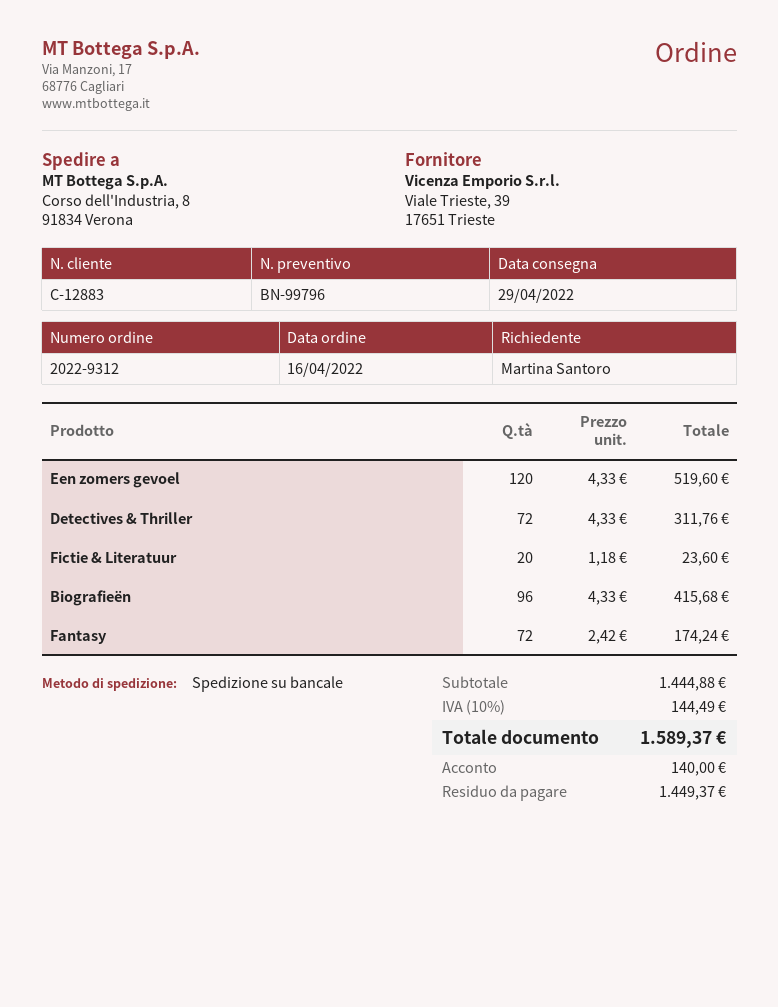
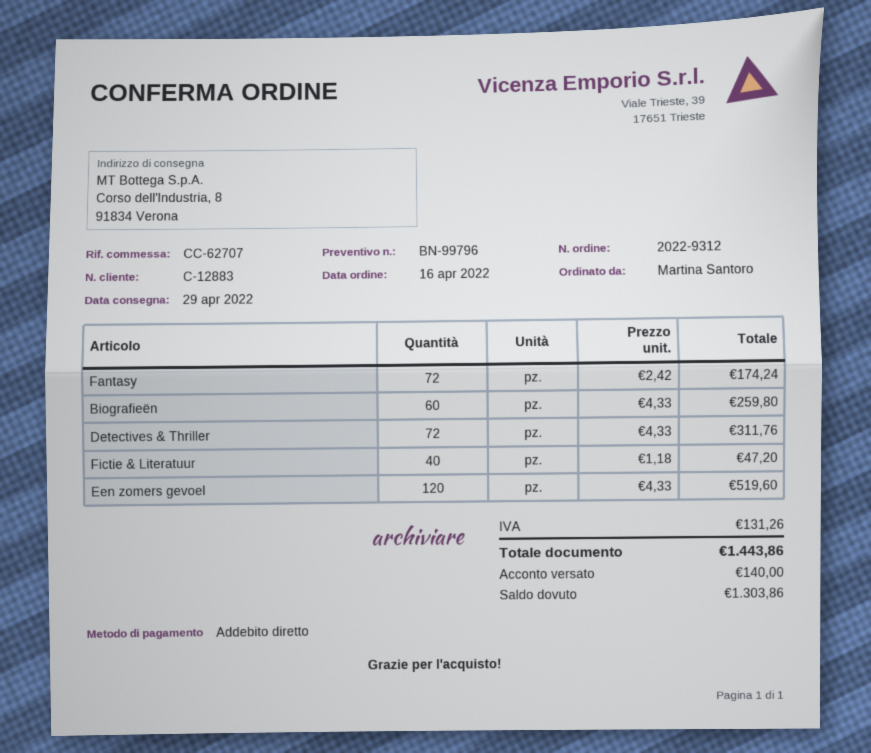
Fictie & Literatuur: 20 x 1.18 = 23.60 -> 40 x 1.18 = 47.20
Biografieën: 96 x 4.33 = 415.68 -> 60 x 4.33 = 259.80
tax: 144.49 -> 131.26
total: 1589.37 -> 1443.86
balance: 1449.37 -> 1303.86

